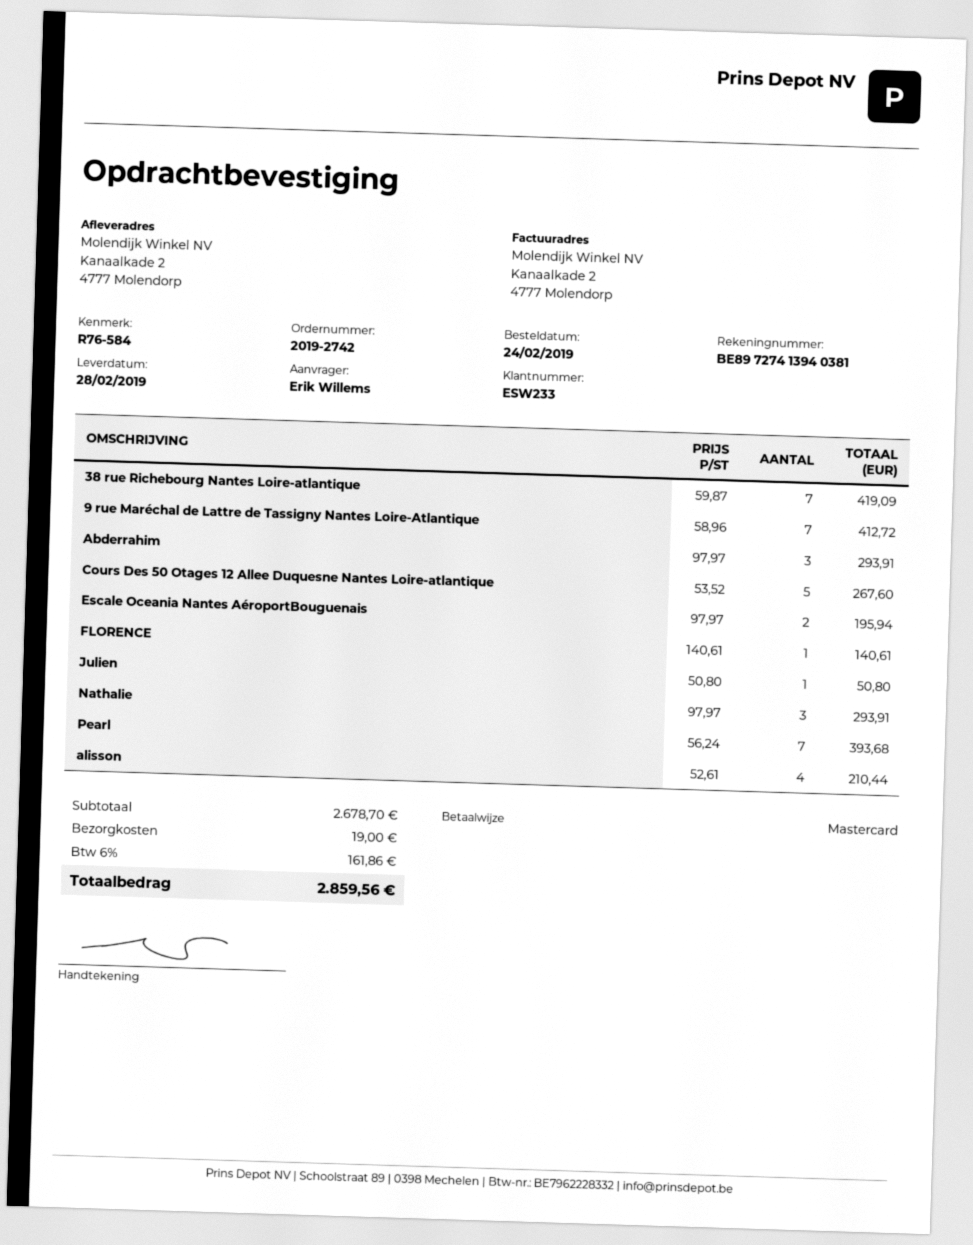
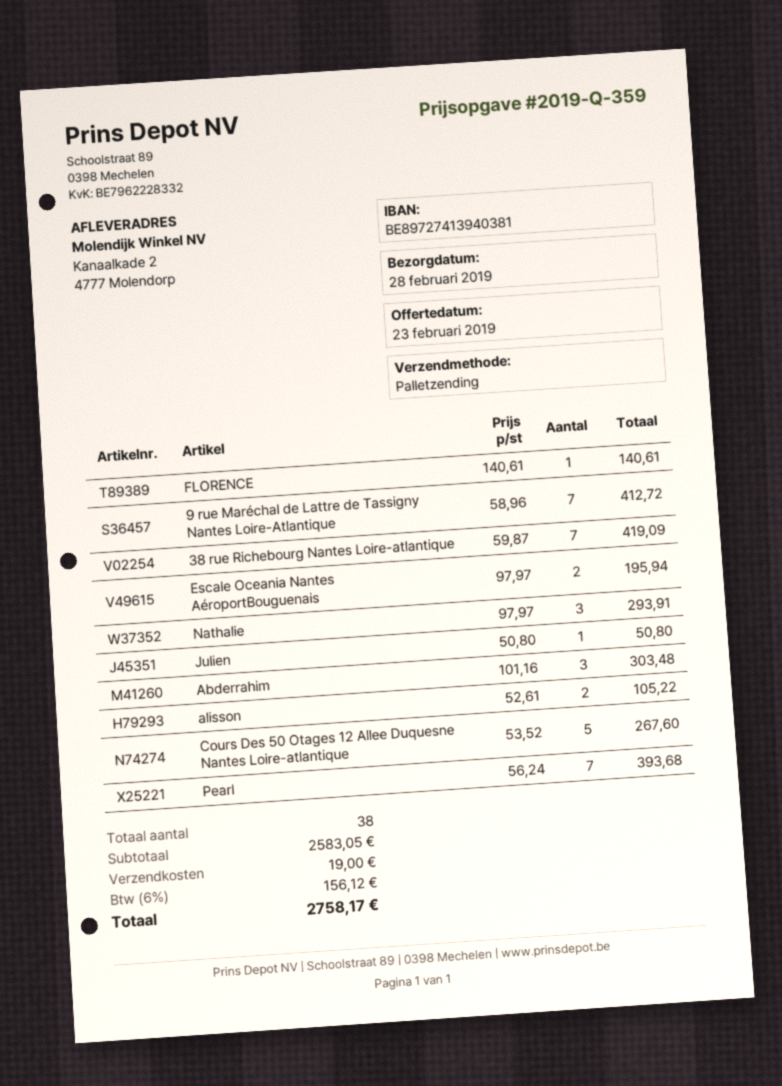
Abderrahim: 3 x 97.97 = 293.91 -> 3 x 101.16 = 303.48
alisson: 4 x 52.61 = 210.44 -> 2 x 52.61 = 105.22
subtotal: 2678.70 -> 2583.05
tax: 6% = 161.86 -> 6% = 156.12
total: 2859.56 -> 2758.17

